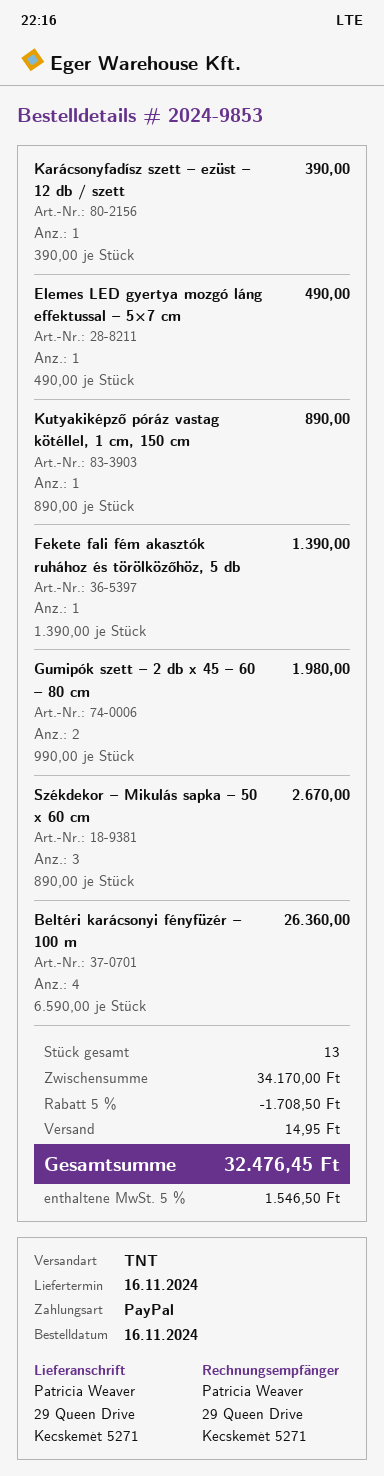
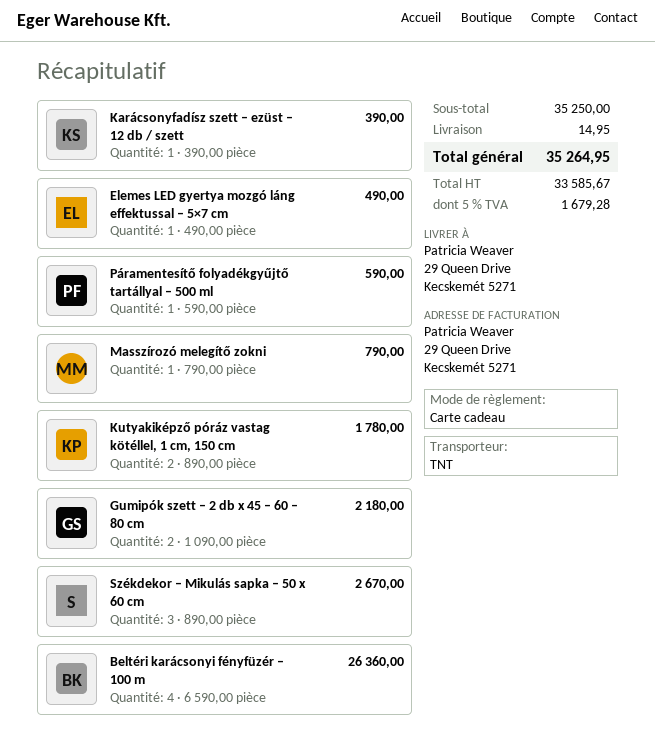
payment method: PayPal -> gift card
Kutyakiképző póráz vastag kötéllel, 1 cm, 150 cm: 1 x 890.00 = 890.00 -> 2 x 890.00 = 1780.00
Fekete fali fém akasztók ruhához és törölközőhöz, 5 db: 1 x 1390.00 = 1390.00 -> none
Gumipók szett – 2 db x 45 – 60 – 80 cm: 2 x 990.00 = 1980.00 -> 2 x 1090.00 = 2180.00
Páramentesítő folyadékgyűjtő tartállyal – 500 ml: none -> 1 x 590.00 = 590.00
Masszírozó melegítő zokni: none -> 1 x 790.00 = 790.00
subtotal: 34170.00 -> 35250.00
discount: 5% = 1708.50 -> none
tax: 5% = 1546.50 -> 5% = 1679.28
total: 32476.45 -> 35264.95

